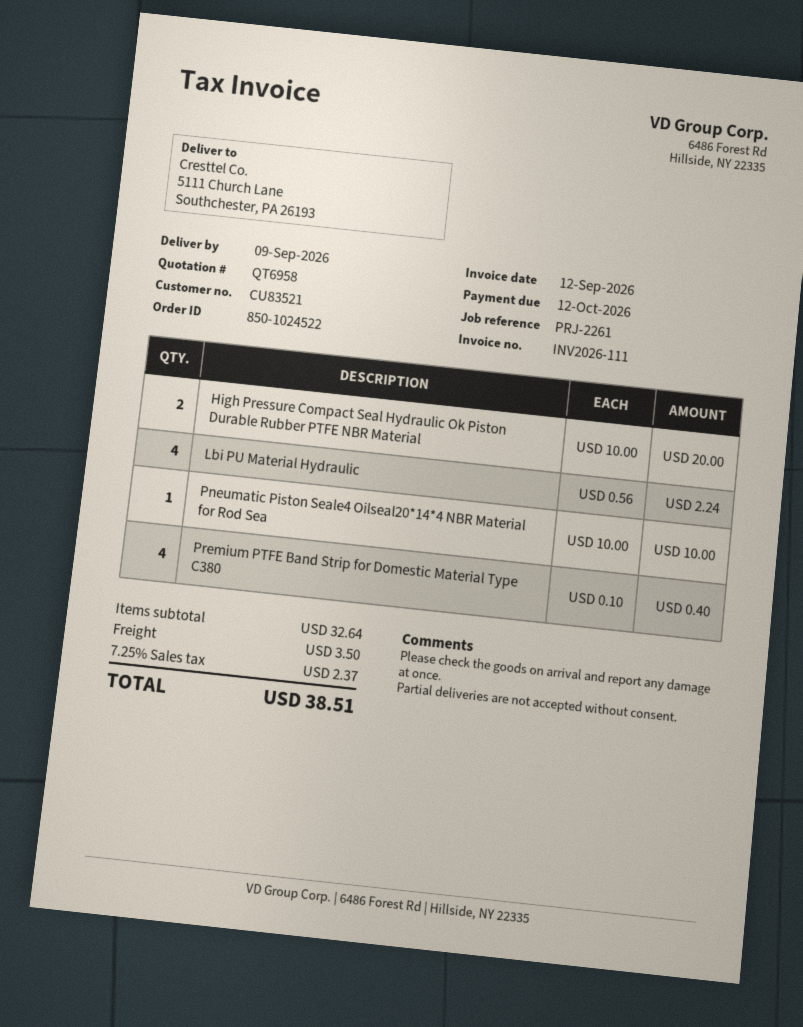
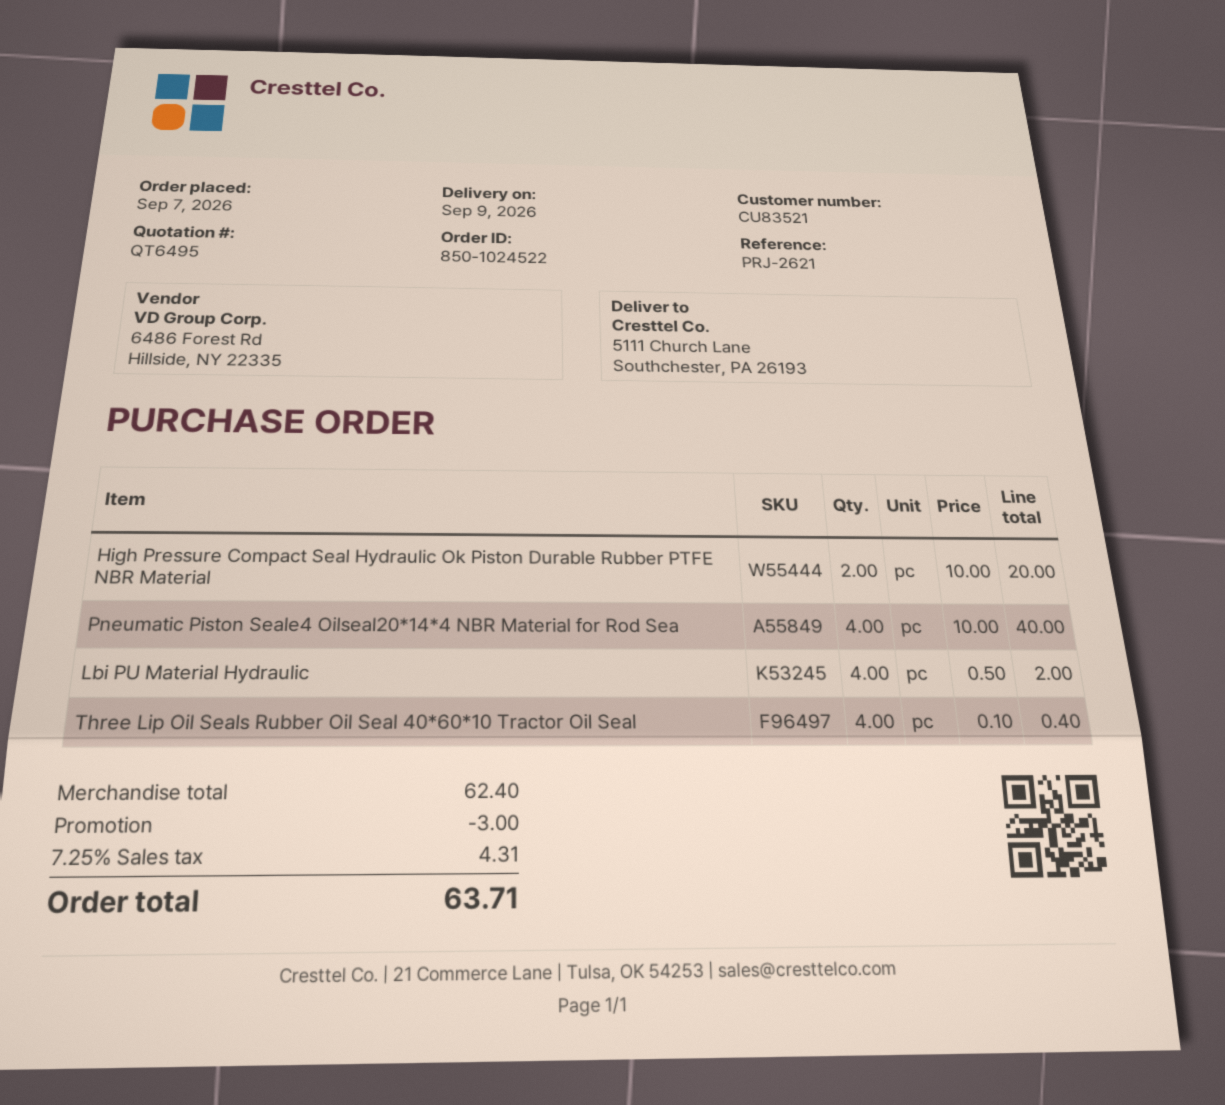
quote number: QT6958 -> QT6495
reference: PRJ-2261 -> PRJ-2621
Lbi PU Material Hydraulic: 4 x 0.56 = 2.24 -> 4 x 0.50 = 2.00
Pneumatic Piston Seale4 Oilseal20*14*4 NBR Material for Rod Sea: 1 x 10.00 = 10.00 -> 4 x 10.00 = 40.00
Premium PTFE Band Strip for Domestic Material Type C380: 4 x 0.10 = 0.40 -> none
Three Lip Oil Seals Rubber Oil Seal 40*60*10 Tractor Oil Seal: none -> 4 x 0.10 = 0.40
subtotal: 32.64 -> 62.40
discount: none -> 3.00
shipping: 3.50 -> none
tax: 7.25% = 2.37 -> 7.25% = 4.31
total: 38.51 -> 63.71

